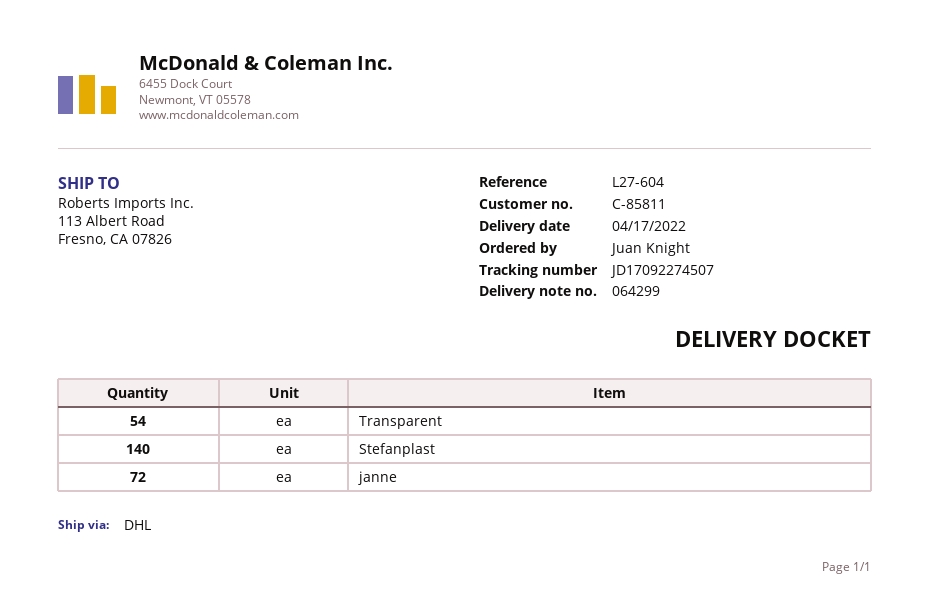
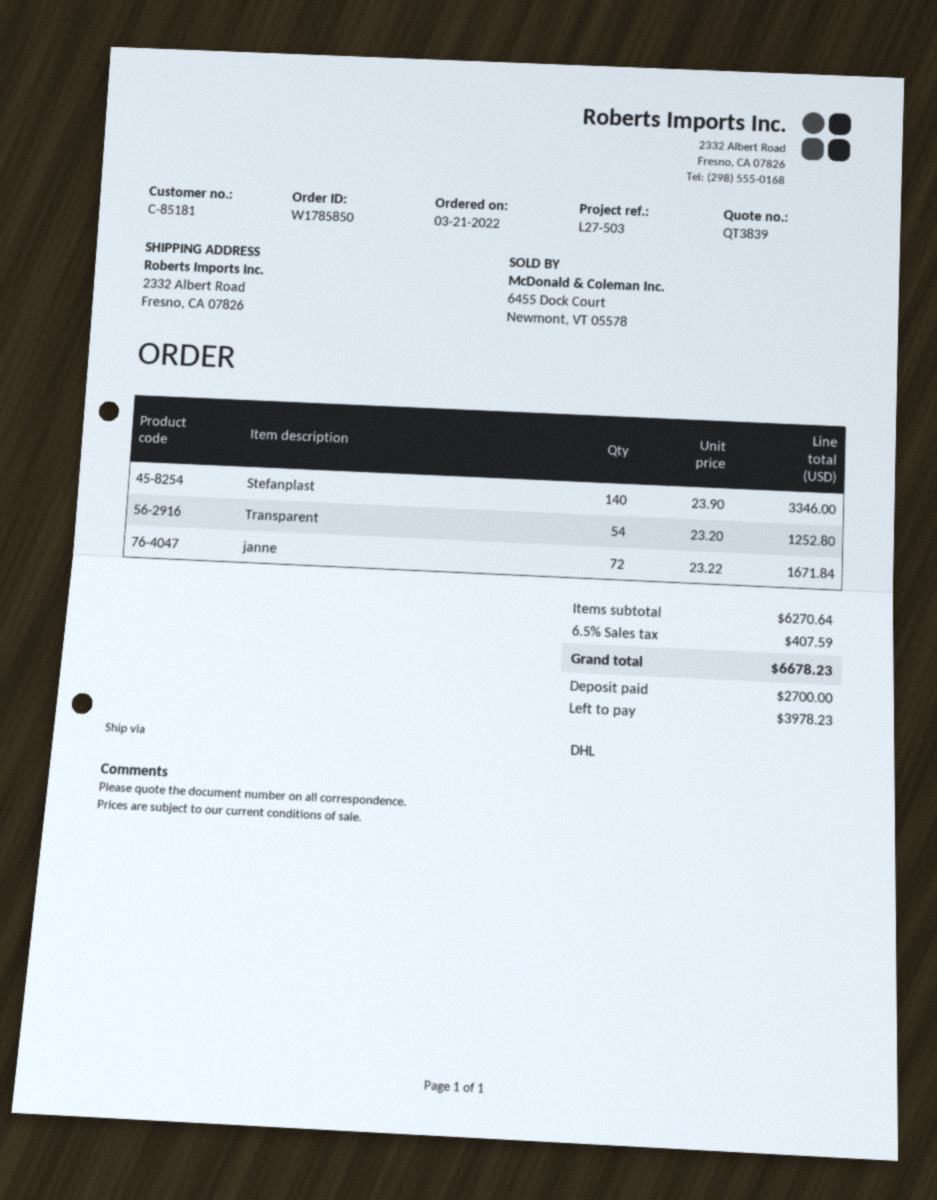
customer number: C-85811 -> C-85181
reference: L27-604 -> L27-503
ship to: 113 Albert Road, Fresno, CA 07826 -> 2332 Albert Road, Fresno, CA 07826

